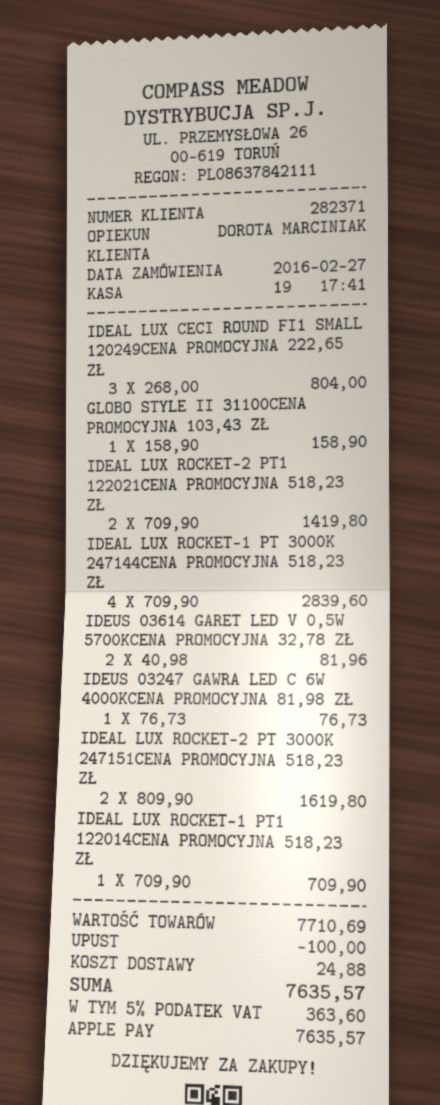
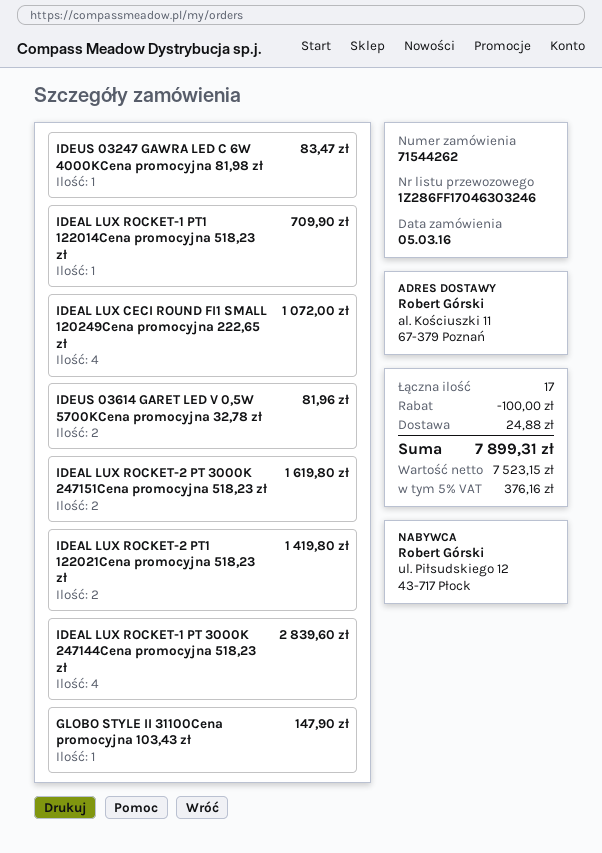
order date: 2016-02-27 -> 2016-03-05
IDEAL LUX CECI ROUND FI1 SMALL 120249CENA PROMOCYJNA 222,65 ZŁ: 3 for 804.00 -> 4 for 1072.00
GLOBO STYLE II 31100CENA PROMOCYJNA 103,43 ZŁ: 1 for 158.90 -> 1 for 147.90
IDEUS 03247 GAWRA LED C 6W 4000KCENA PROMOCYJNA 81,98 ZŁ: 1 for 76.73 -> 1 for 83.47
tax: 5% = 363.60 -> 5% = 376.16
total: 7635.57 -> 7899.31

